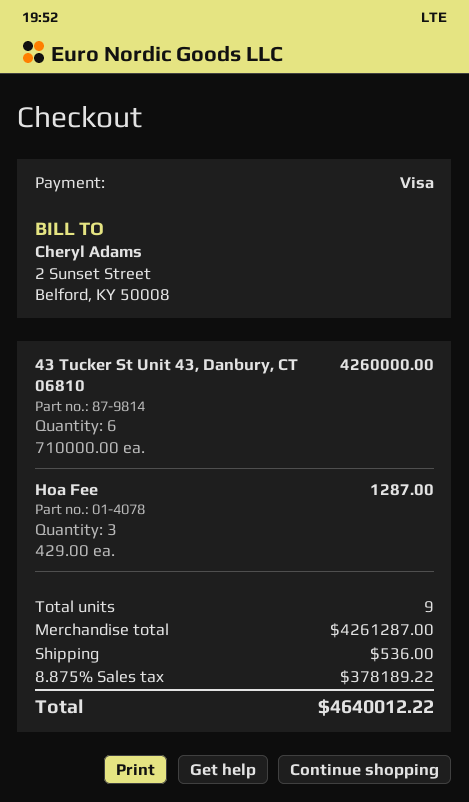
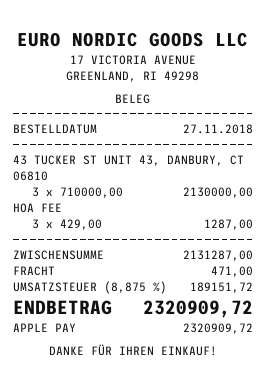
payment method: Visa -> Apple Pay
43 Tucker St Unit 43, Danbury, CT 06810: 6 x 710000.00 = 4260000.00 -> 3 x 710000.00 = 2130000.00
subtotal: 4261287.00 -> 2131287.00
shipping: 536.00 -> 471.00
tax: 8.875% = 378189.22 -> 8.875% = 189151.72
total: 4640012.22 -> 2320909.72

